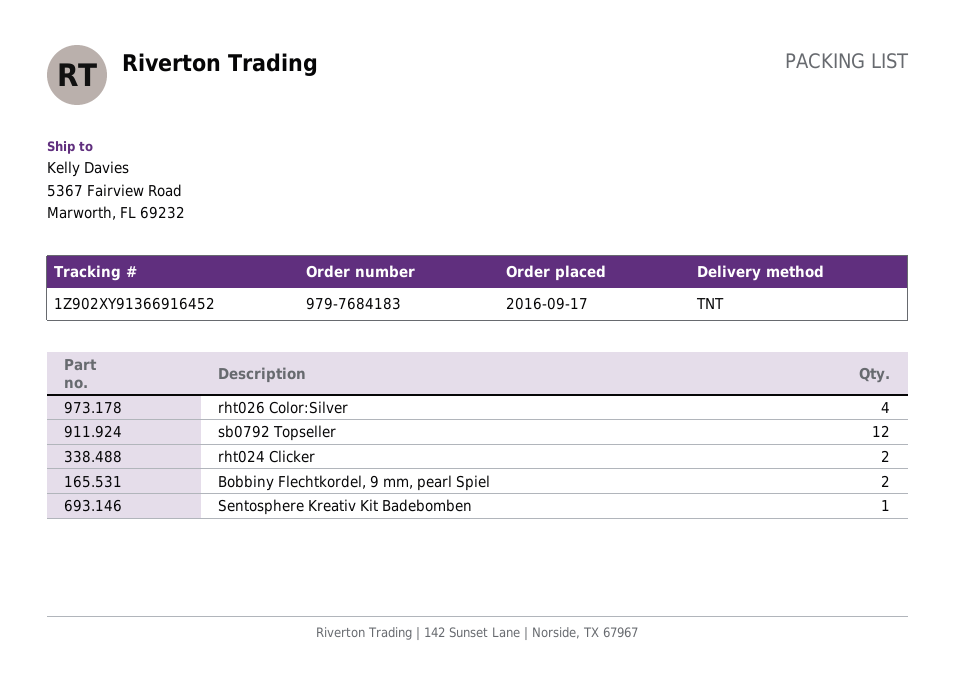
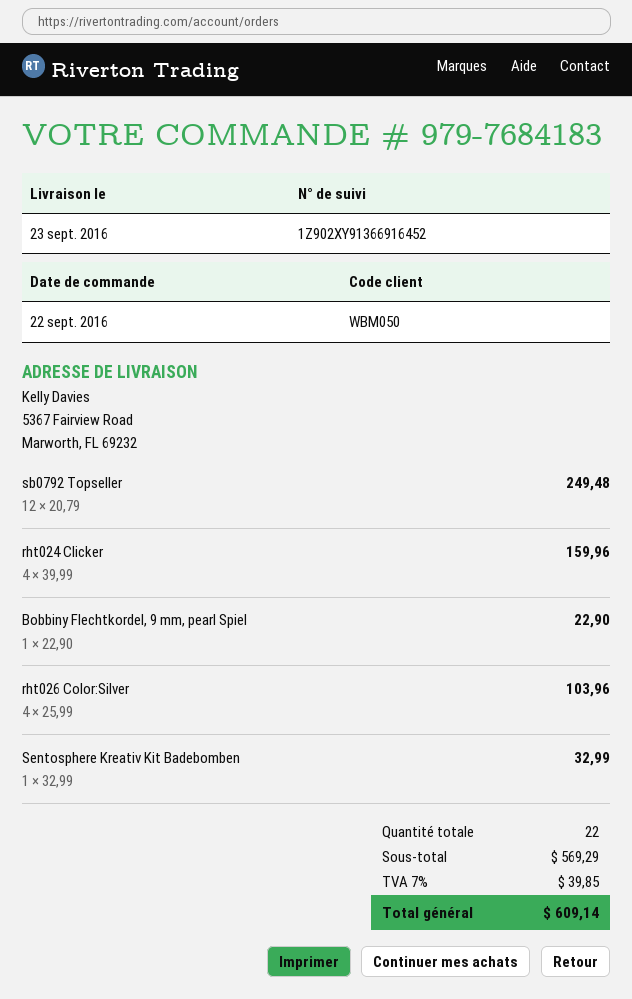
order date: 2016-09-17 -> 2016-09-22
rht024 Clicker: 2 -> 4
Bobbiny Flechtkordel, 9 mm, pearl Spiel: 2 -> 1

